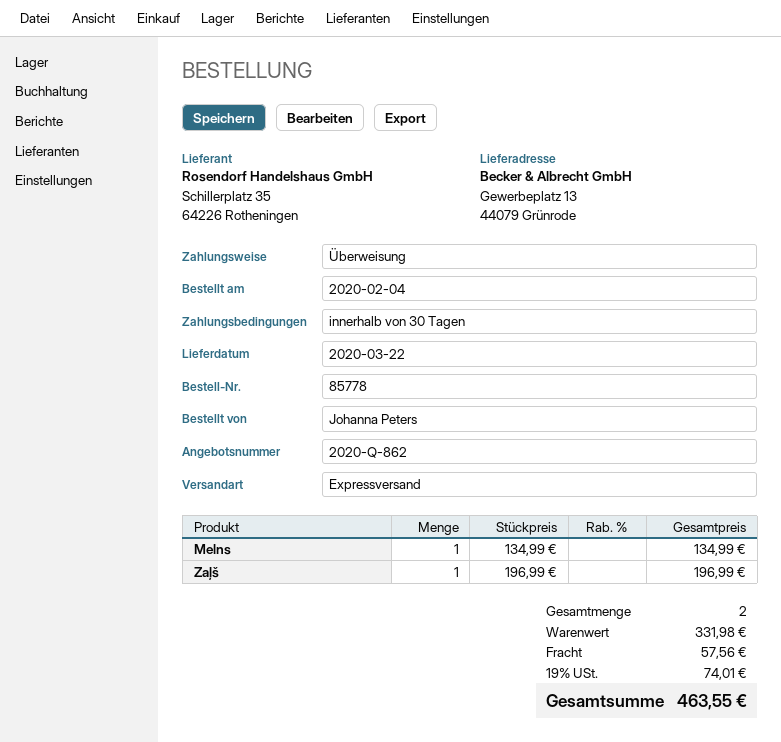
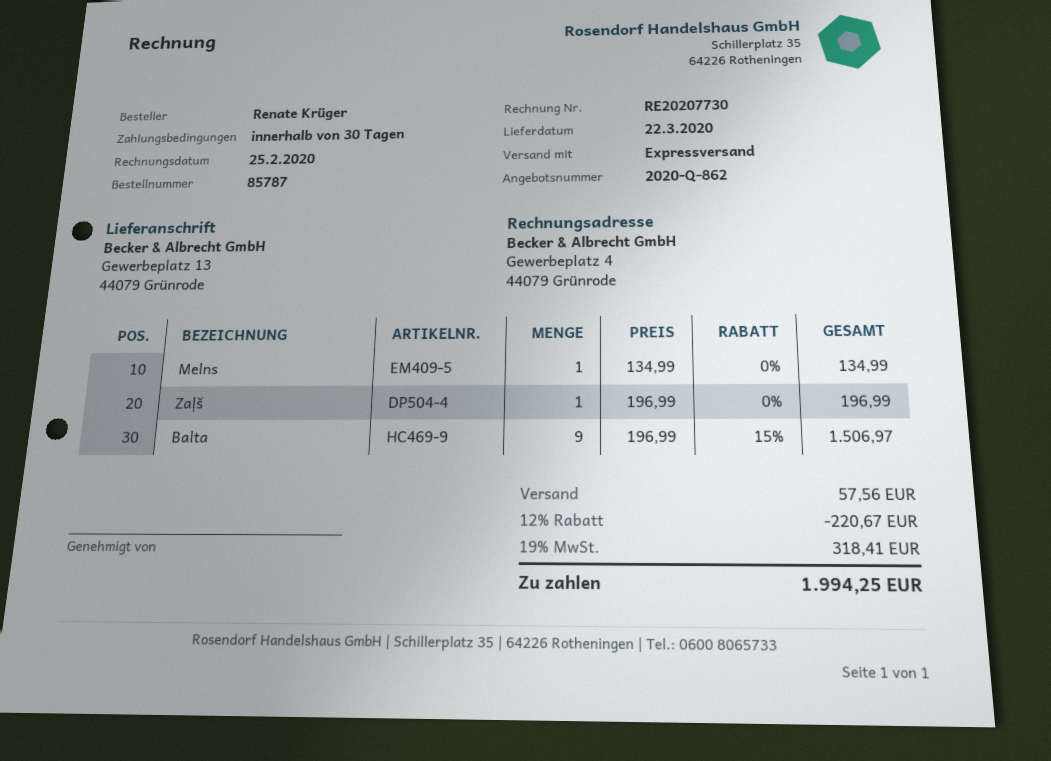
order number: 85778 -> 85787
ordered by: Johanna Peters -> Renate Krüger
Balta: none -> 9 x 196.99 - 15% = 1506.97
discount: none -> 12% = 220.67
tax: 19% = 74.01 -> 19% = 318.41
total: 463.55 -> 1994.25

